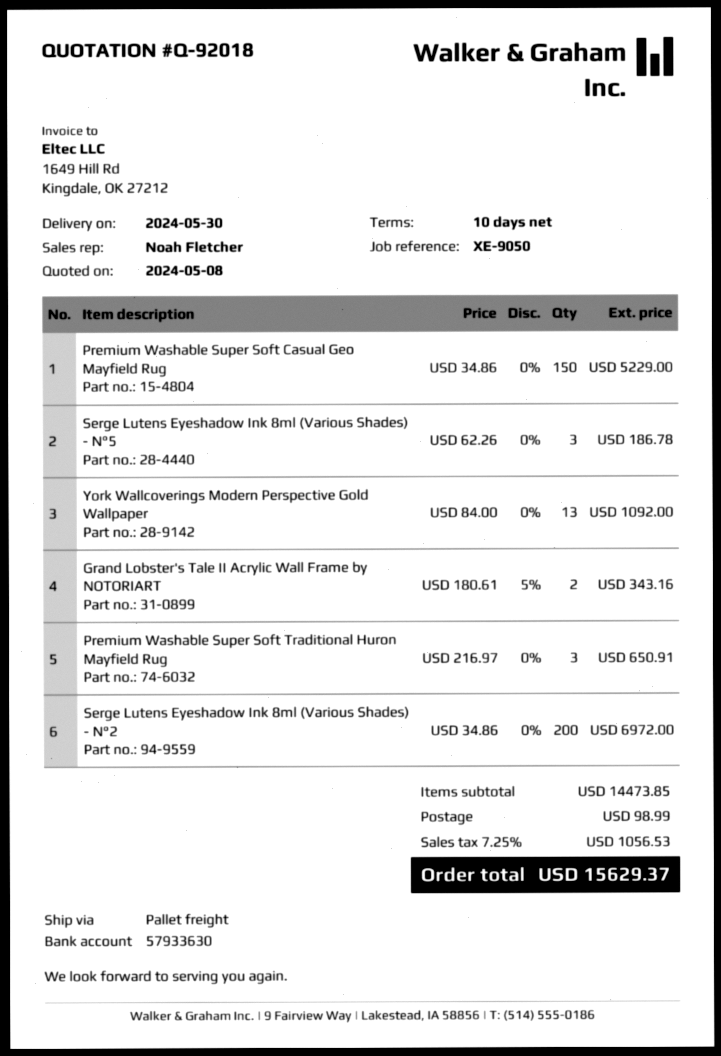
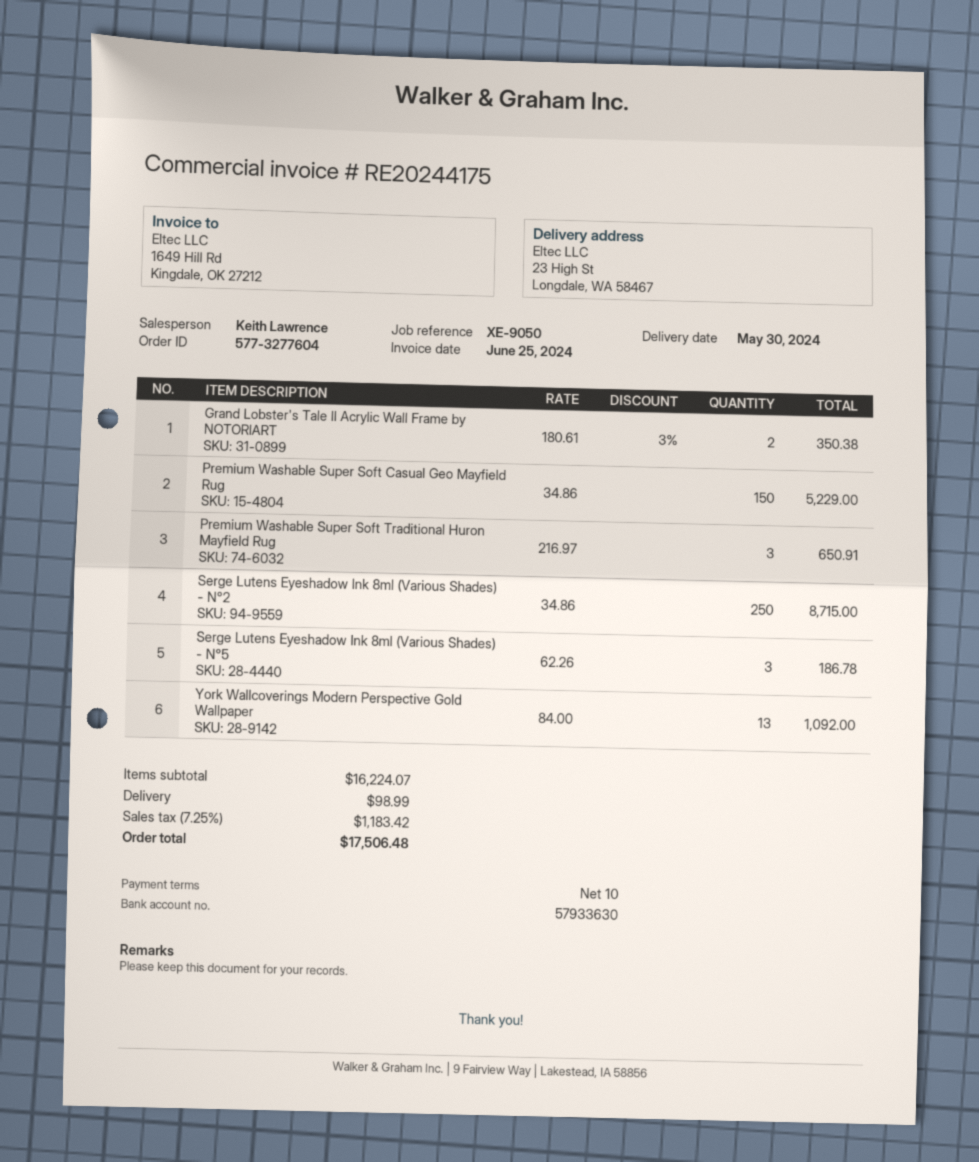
sales rep: Noah Fletcher -> Keith Lawrence
Grand Lobster's Tale II Acrylic Wall Frame by NOTORIART: 2 x 180.61 - 5% = 343.16 -> 2 x 180.61 - 3% = 350.38
Serge Lutens Eyeshadow Ink 8ml (Various Shades) - N°2: 200 x 34.86 = 6972.00 -> 250 x 34.86 = 8715.00
subtotal: 14473.85 -> 16224.07
tax: 7.25% = 1056.53 -> 7.25% = 1183.42
total: 15629.37 -> 17506.48

